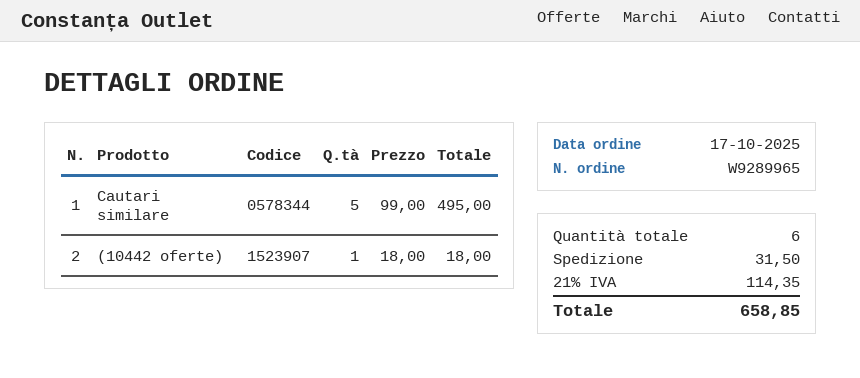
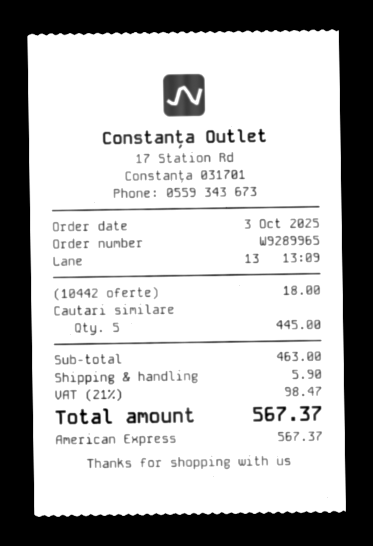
order date: 2025-10-17 -> 2025-10-03
Cautari similare: 5 for 495.00 -> 5 for 445.00
shipping: 31.50 -> 5.90
tax: 21% = 114.35 -> 21% = 98.47
total: 658.85 -> 567.37

